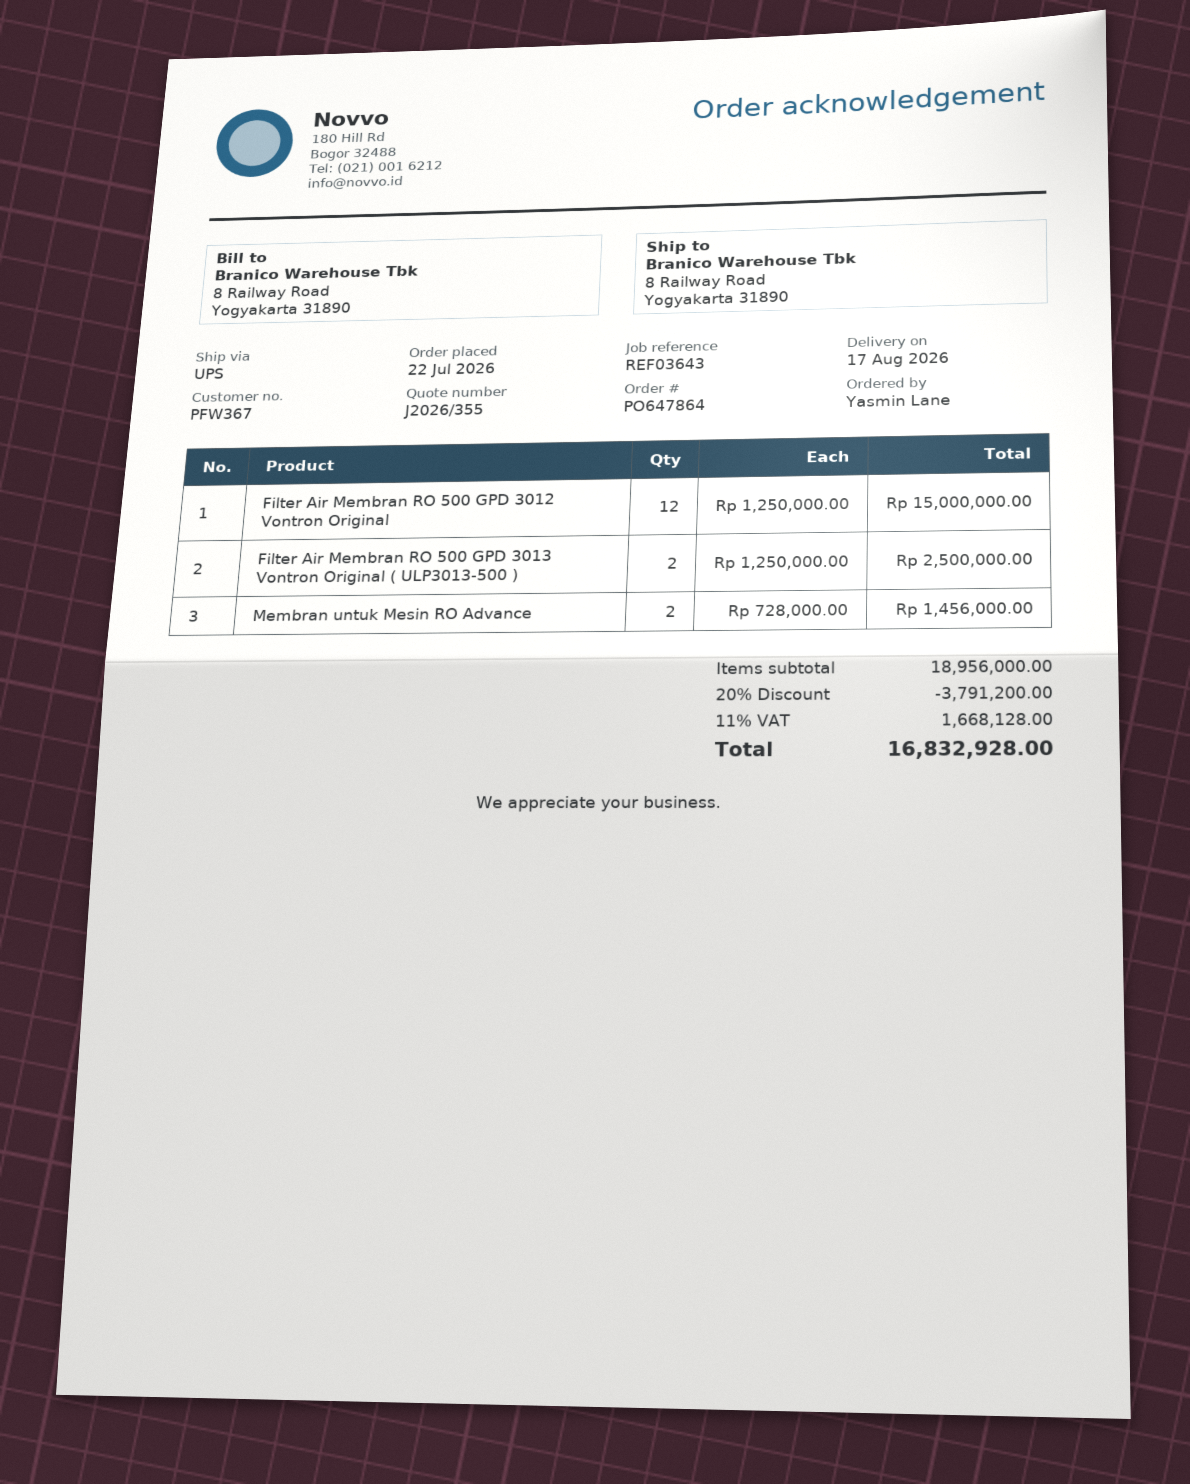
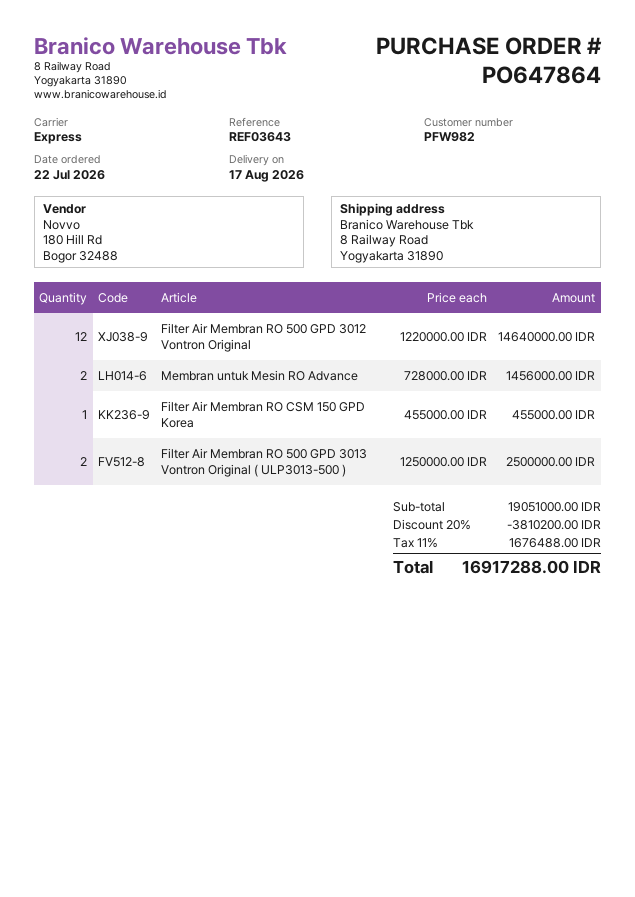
customer number: PFW367 -> PFW982
shipping method: UPS -> express
Filter Air Membran RO 500 GPD 3012 Vontron Original: 12 x 1250000.00 = 15000000.00 -> 12 x 1220000.00 = 14640000.00
Filter Air Membran RO CSM 150 GPD Korea: none -> 1 x 455000.00 = 455000.00
subtotal: 18956000.00 -> 19051000.00
discount: 20% = 3791200.00 -> 20% = 3810200.00
tax: 11% = 1668128.00 -> 11% = 1676488.00
total: 16832928.00 -> 16917288.00

